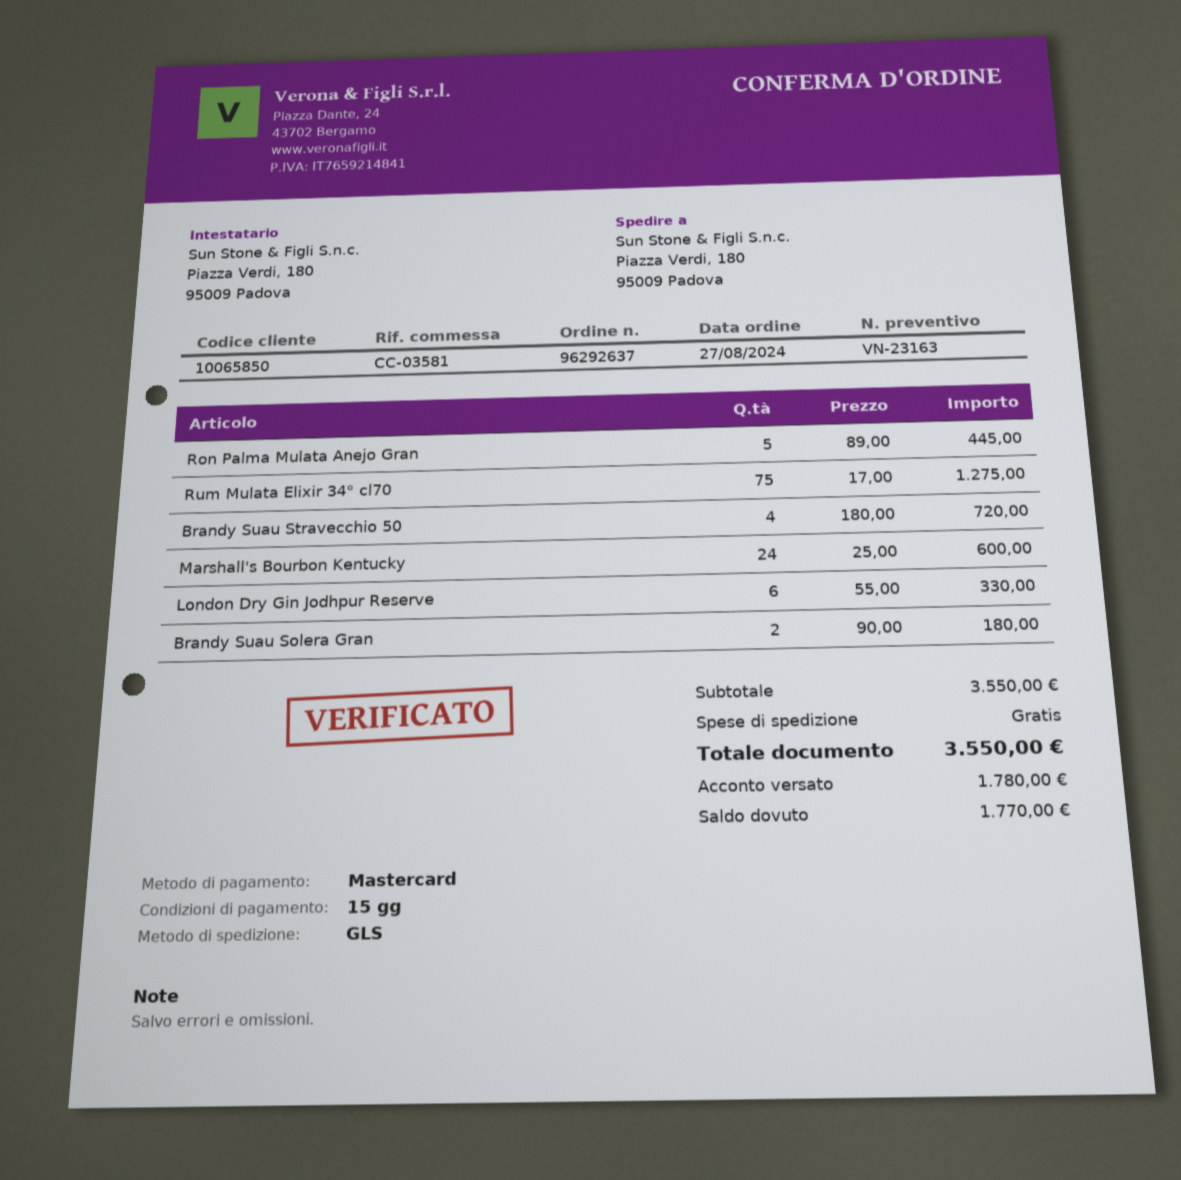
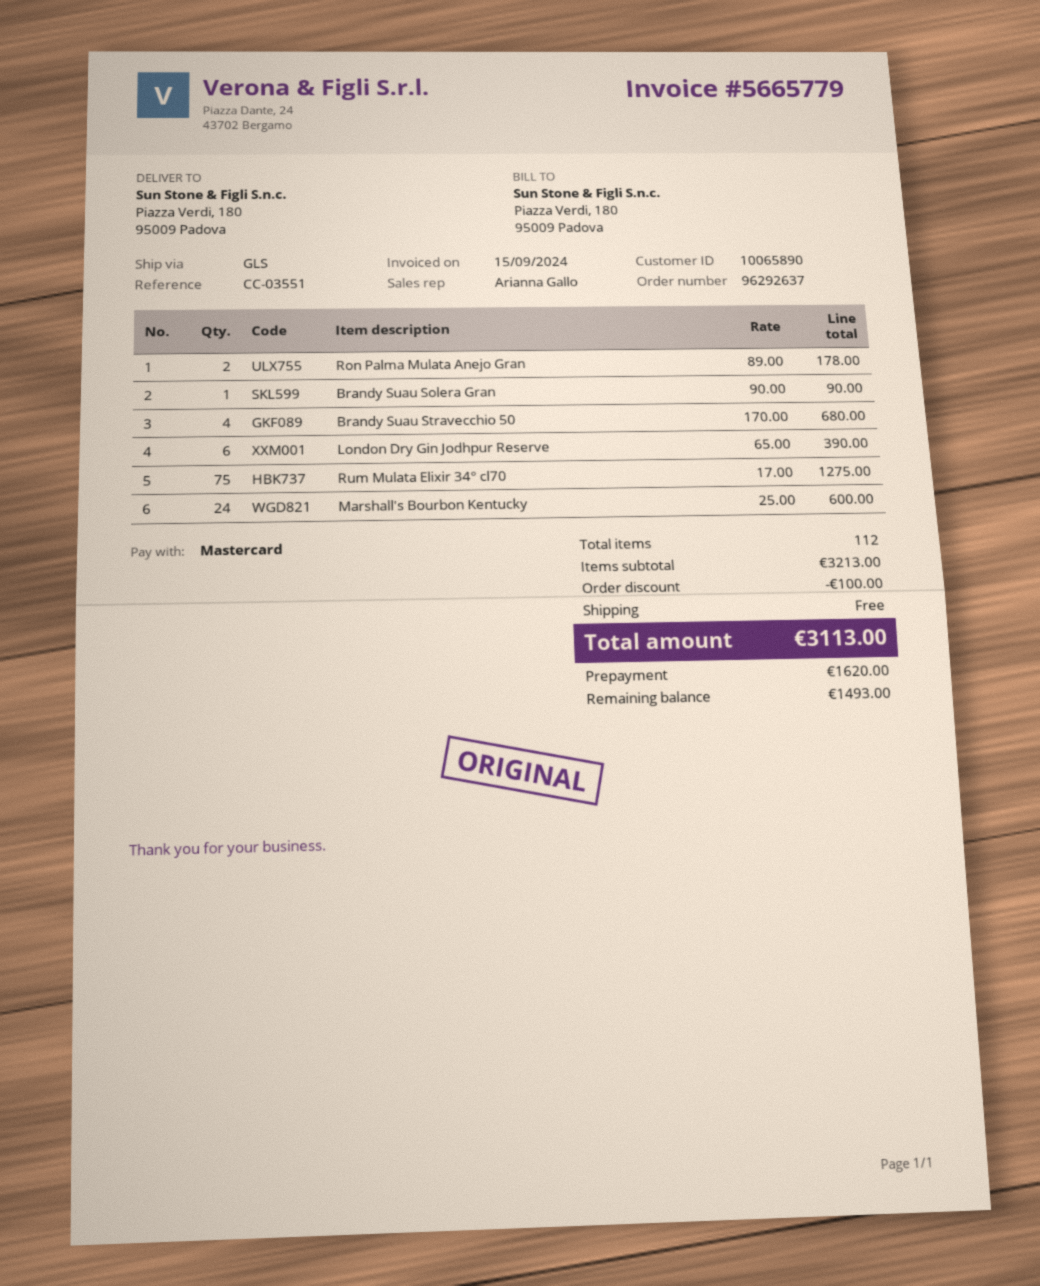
customer number: 10065850 -> 10065890
reference: CC-03581 -> CC-03551
Ron Palma Mulata Anejo Gran: 5 x 89.00 = 445.00 -> 2 x 89.00 = 178.00
Brandy Suau Stravecchio 50: 4 x 180.00 = 720.00 -> 4 x 170.00 = 680.00
London Dry Gin Jodhpur Reserve: 6 x 55.00 = 330.00 -> 6 x 65.00 = 390.00
Brandy Suau Solera Gran: 2 x 90.00 = 180.00 -> 1 x 90.00 = 90.00
subtotal: 3550.00 -> 3213.00
discount: none -> 100.00
total: 3550.00 -> 3113.00
deposit: 1780.00 -> 1620.00
balance: 1770.00 -> 1493.00

